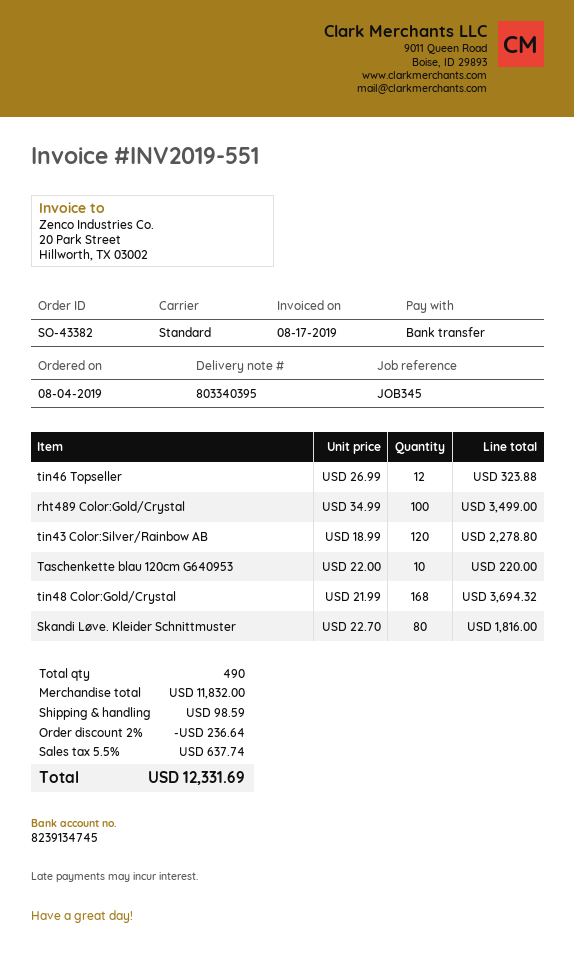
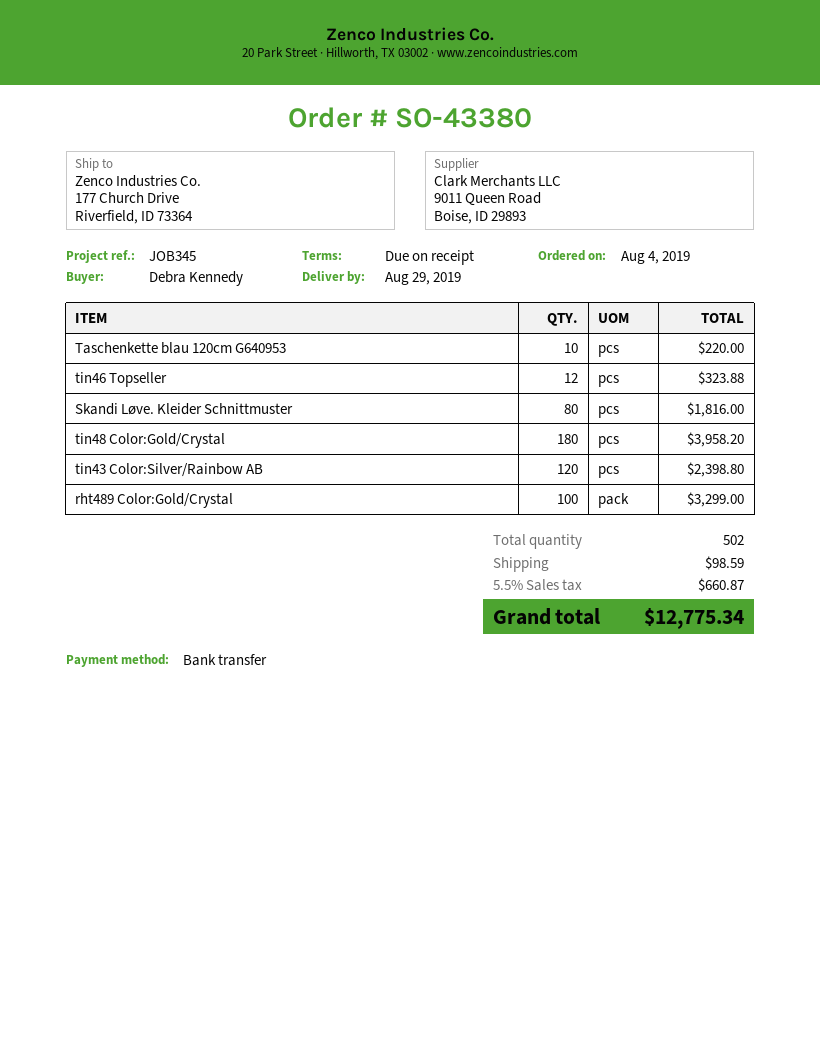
order number: SO-43382 -> SO-43380
rht489 Color:Gold/Crystal: 100 for 3499.00 -> 100 for 3299.00
tin43 Color:Silver/Rainbow AB: 120 for 2278.80 -> 120 for 2398.80
tin48 Color:Gold/Crystal: 168 for 3694.32 -> 180 for 3958.20
total quantity: 490 -> 502
discount: 2% = 236.64 -> none
tax: 5.5% = 637.74 -> 5.5% = 660.87
total: 12331.69 -> 12775.34

